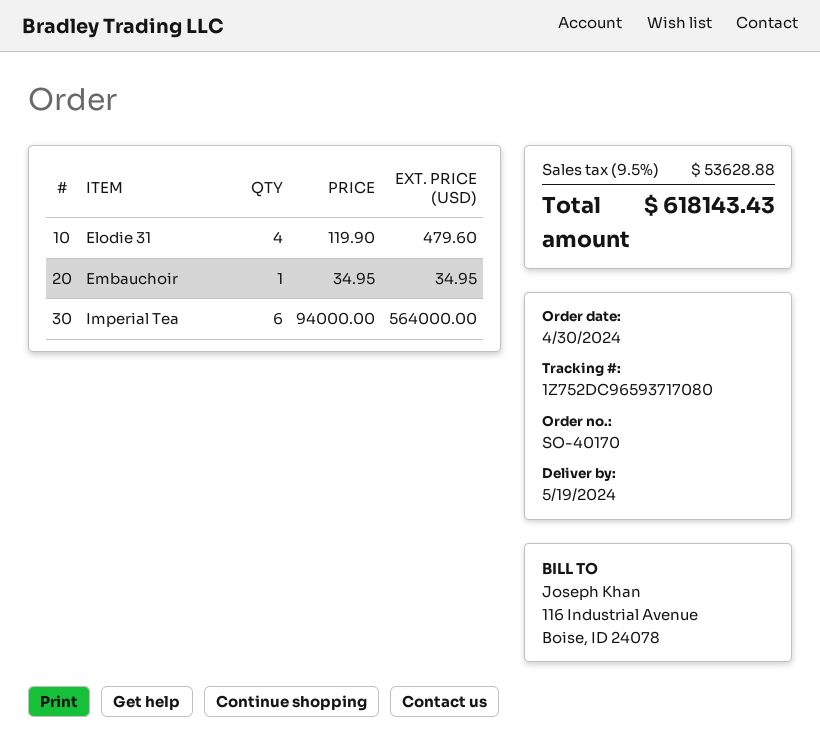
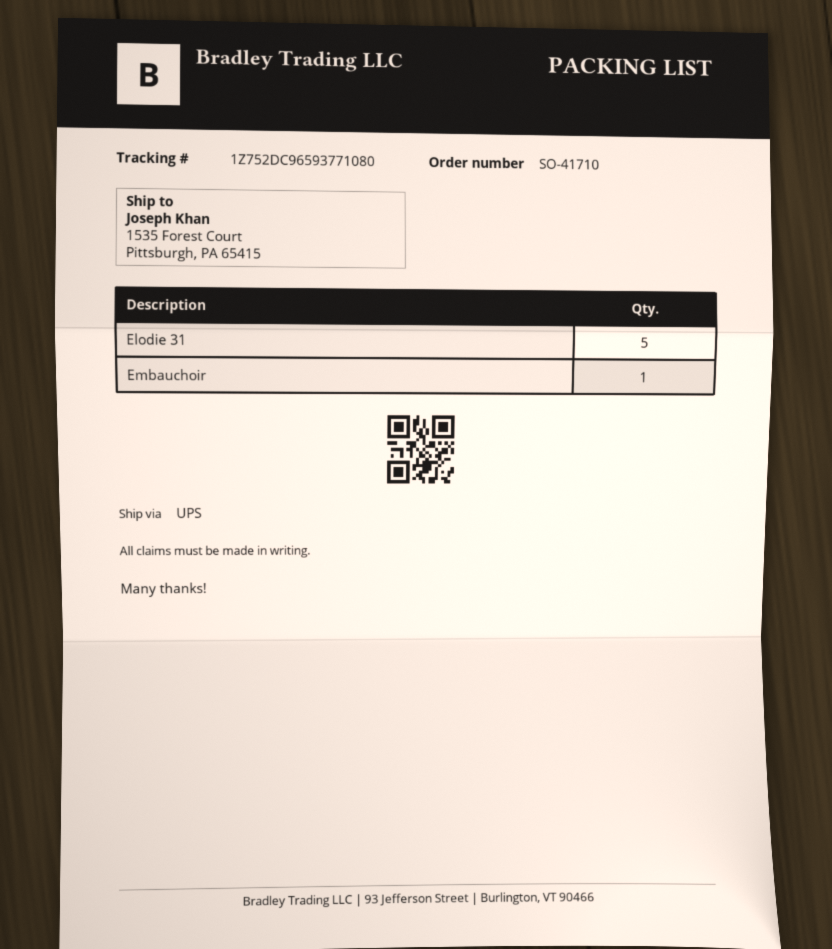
order number: SO-40170 -> SO-41710
tracking number: 1Z752DC96593717080 -> 1Z752DC96593771080
Elodie 31: 4 -> 5
Imperial Tea: 6 -> none

